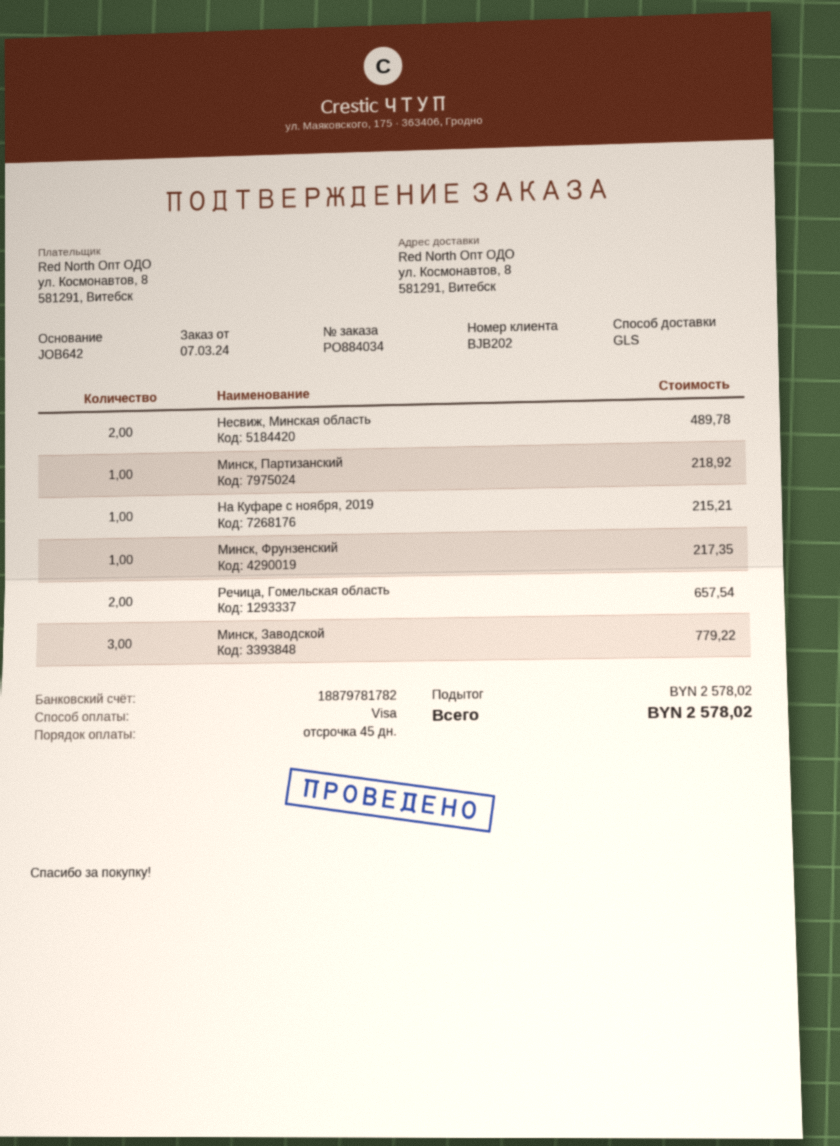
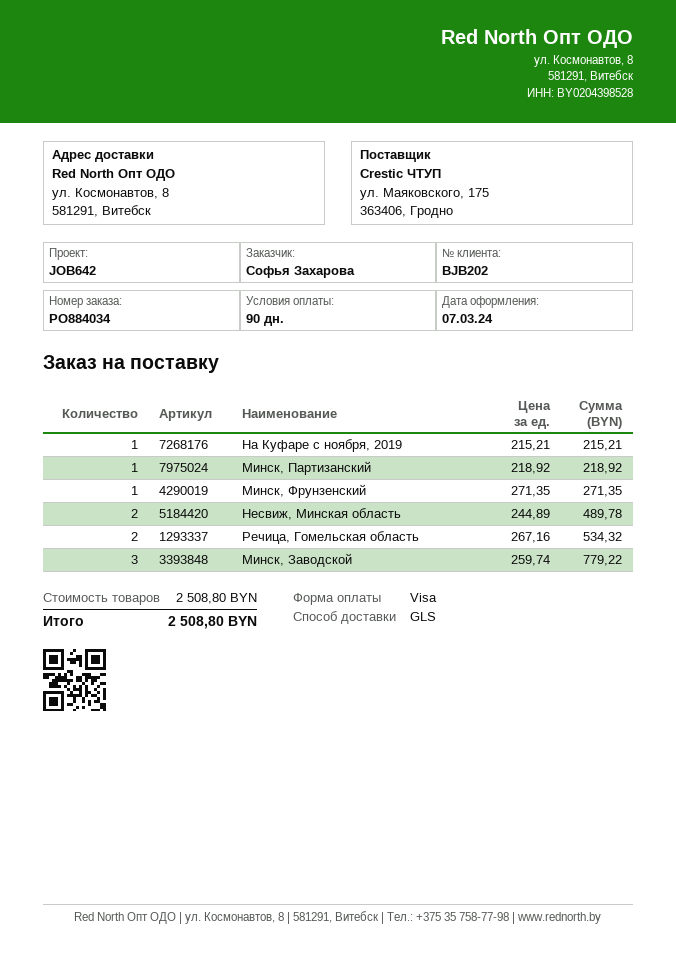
payment terms: 45 days -> 90 days
Минск, Фрунзенский: 1 for 217.35 -> 1 for 271.35
Речица, Гомельская область: 2 for 657.54 -> 2 for 534.32
subtotal: 2578.02 -> 2508.80
total: 2578.02 -> 2508.80

